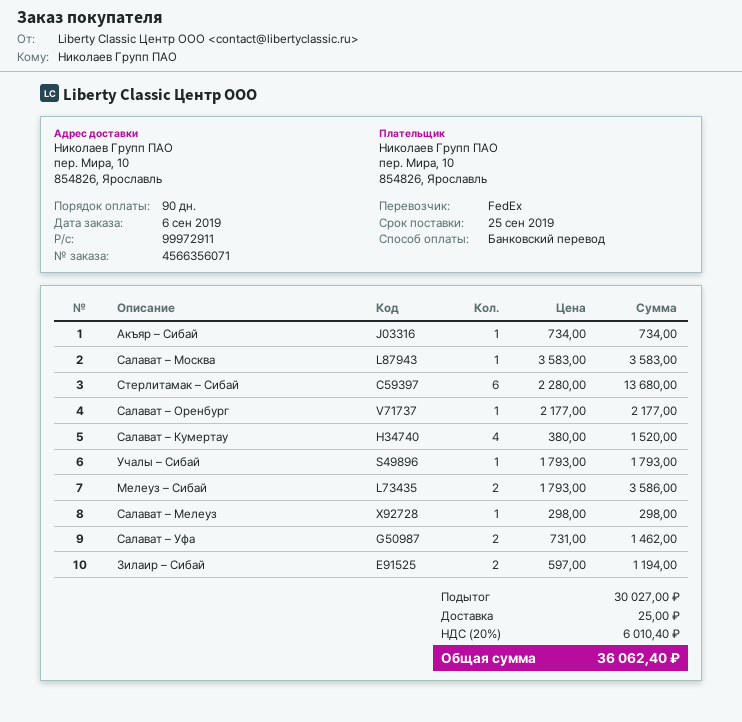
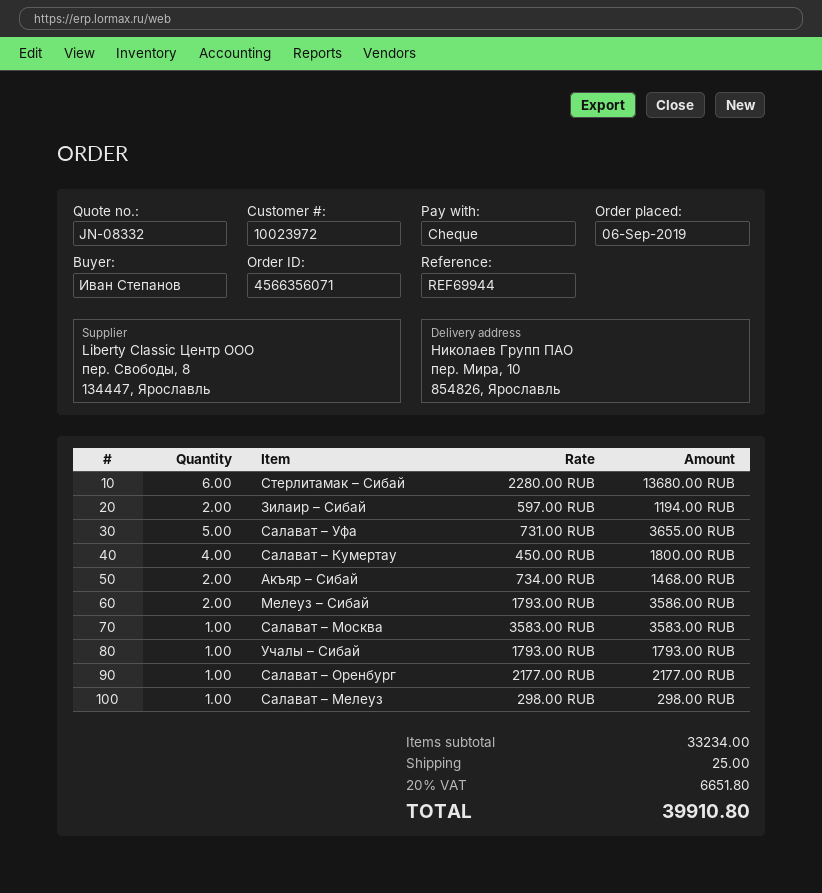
payment method: bank transfer -> cheque
Акъяр – Сибай: 1 x 734.00 = 734.00 -> 2 x 734.00 = 1468.00
Салават – Кумертау: 4 x 380.00 = 1520.00 -> 4 x 450.00 = 1800.00
Салават – Уфа: 2 x 731.00 = 1462.00 -> 5 x 731.00 = 3655.00
subtotal: 30027.00 -> 33234.00
tax: 20% = 6010.40 -> 20% = 6651.80
total: 36062.40 -> 39910.80

